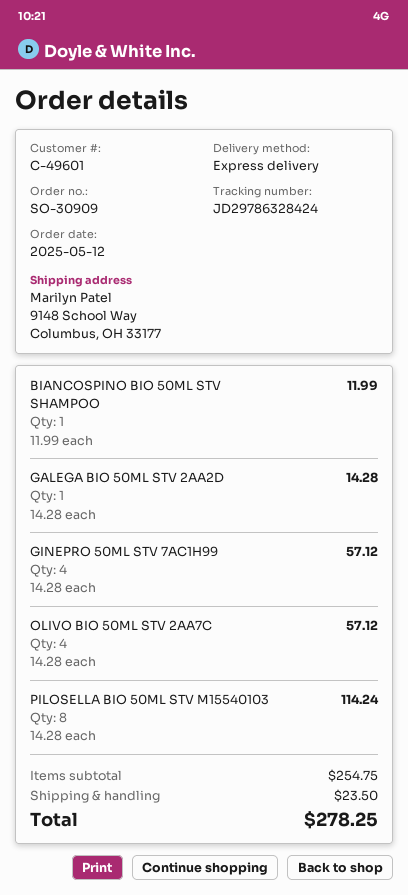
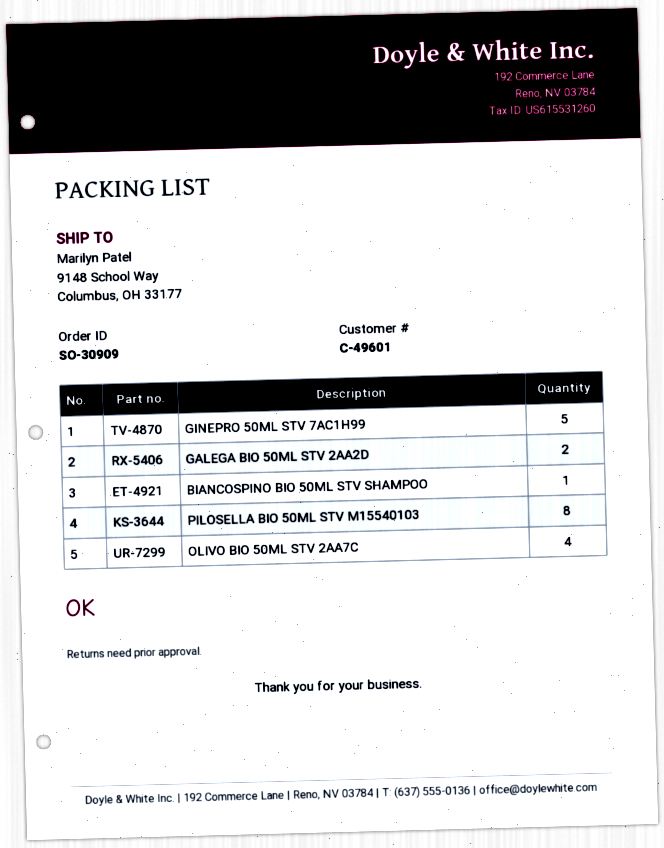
GALEGA BIO 50ML STV 2AA2D: 1 -> 2
GINEPRO 50ML STV 7AC1H99: 4 -> 5

